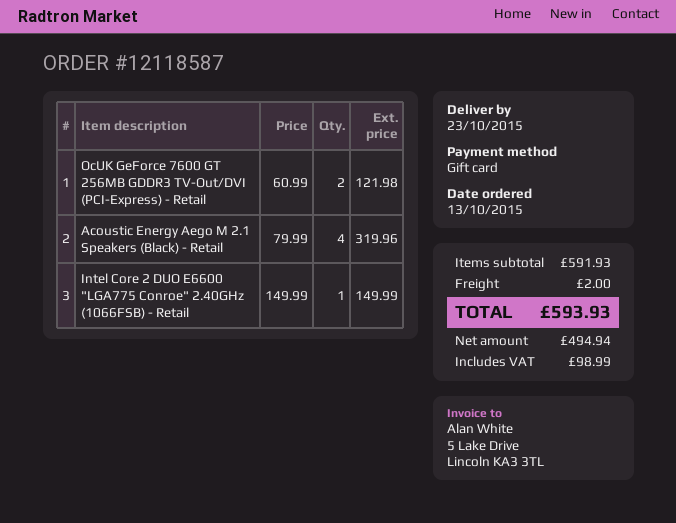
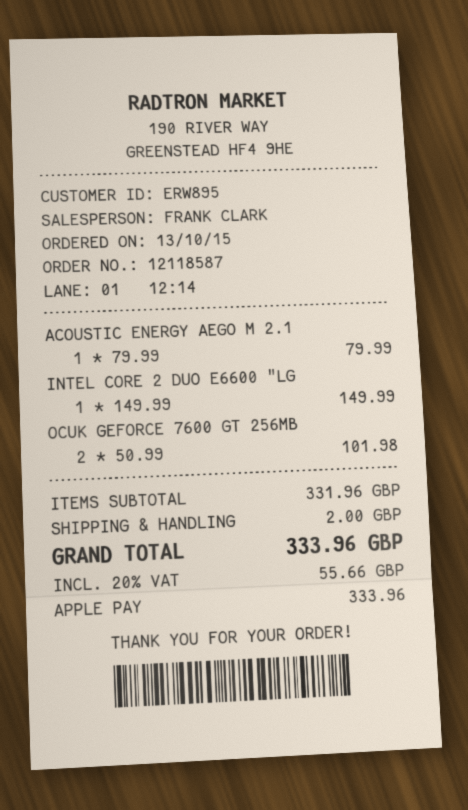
payment method: gift card -> Apple Pay
OcUK GeForce 7600 GT 256MB GDDR3 TV-Out/DVI (PCI-Express) - Retail: 2 x 60.99 = 121.98 -> 2 x 50.99 = 101.98
Acoustic Energy Aego M 2.1 Speakers (Black) - Retail: 4 x 79.99 = 319.96 -> 1 x 79.99 = 79.99
subtotal: 591.93 -> 331.96
tax: 98.99 -> 55.66
total: 593.93 -> 333.96

